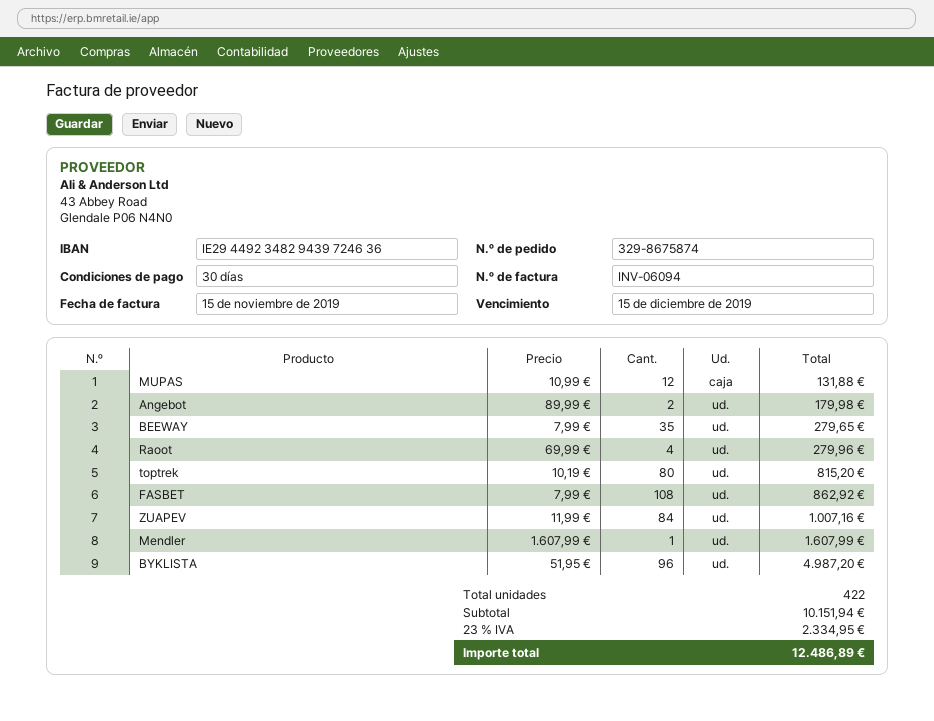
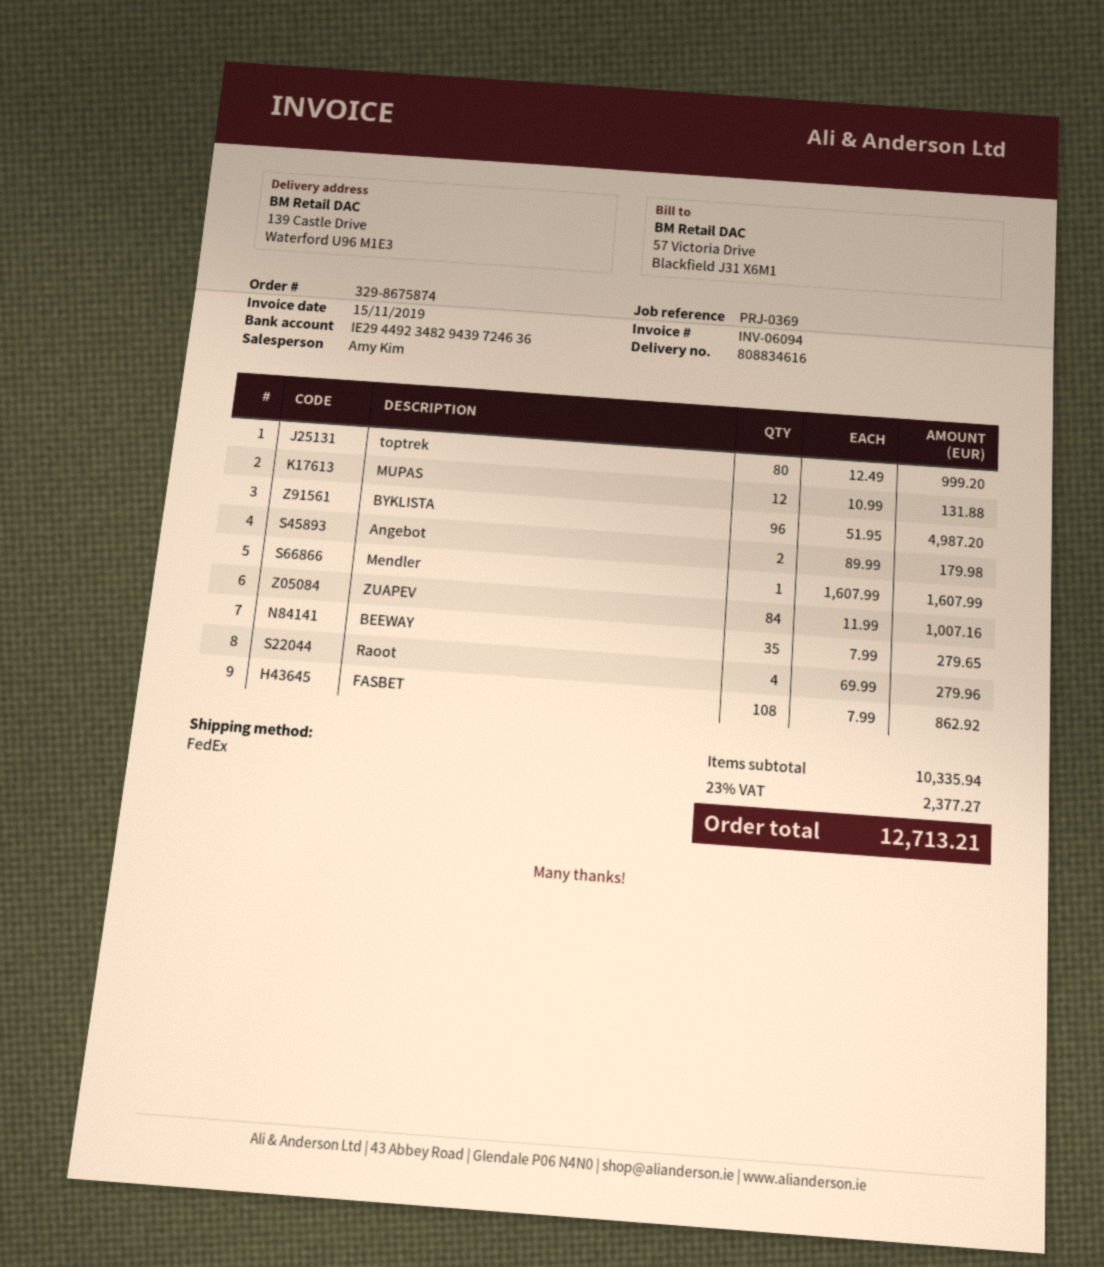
toptrek: 80 x 10.19 = 815.20 -> 80 x 12.49 = 999.20
subtotal: 10151.94 -> 10335.94
tax: 23% = 2334.95 -> 23% = 2377.27
total: 12486.89 -> 12713.21

